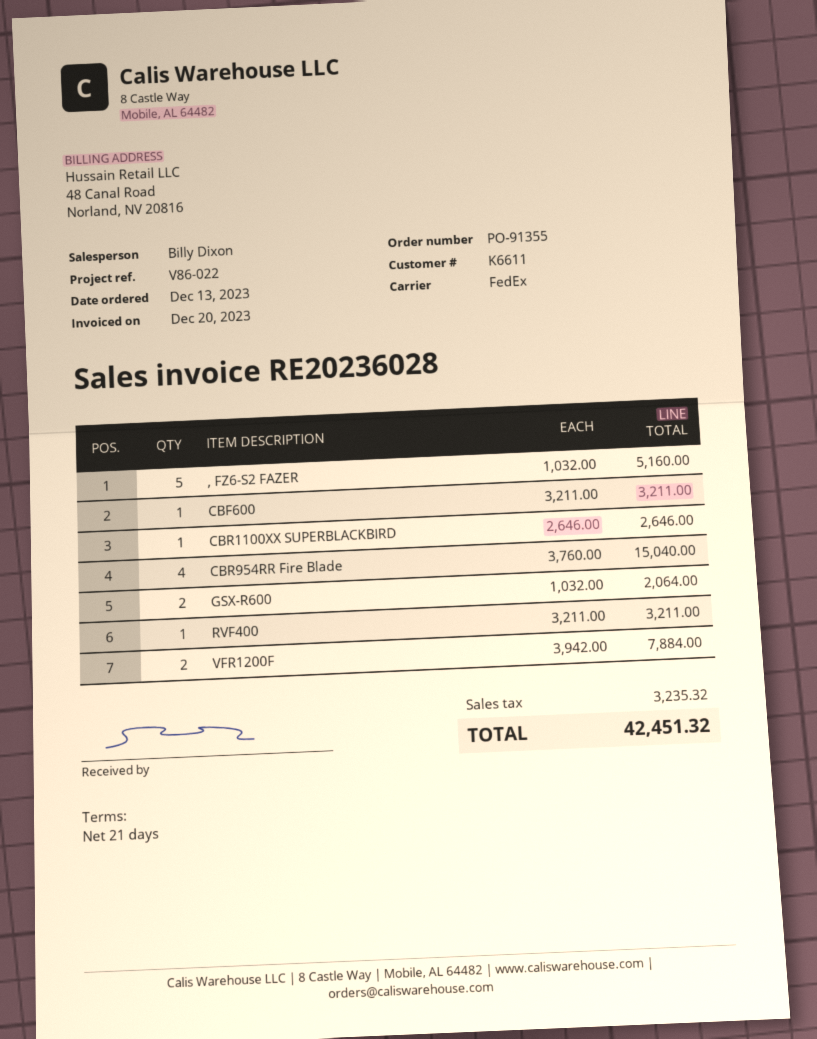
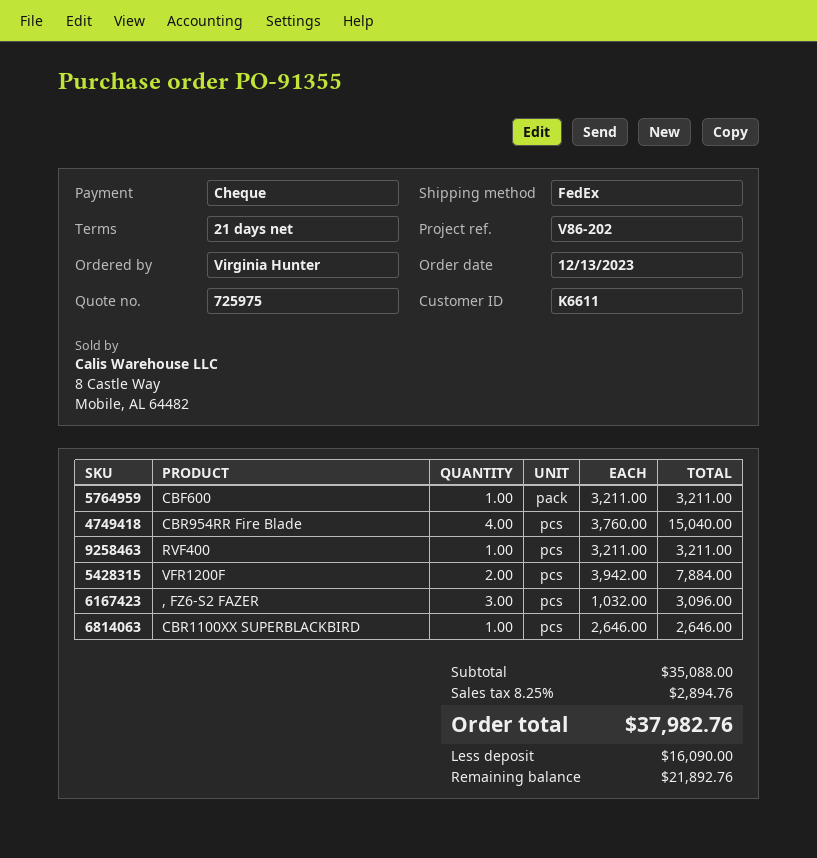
reference: V86-022 -> V86-202
, FZ6-S2 FAZER: 5 x 1032.00 = 5160.00 -> 3 x 1032.00 = 3096.00
GSX-R600: 2 x 1032.00 = 2064.00 -> none
tax: 3235.32 -> 2894.76
total: 42451.32 -> 37982.76

